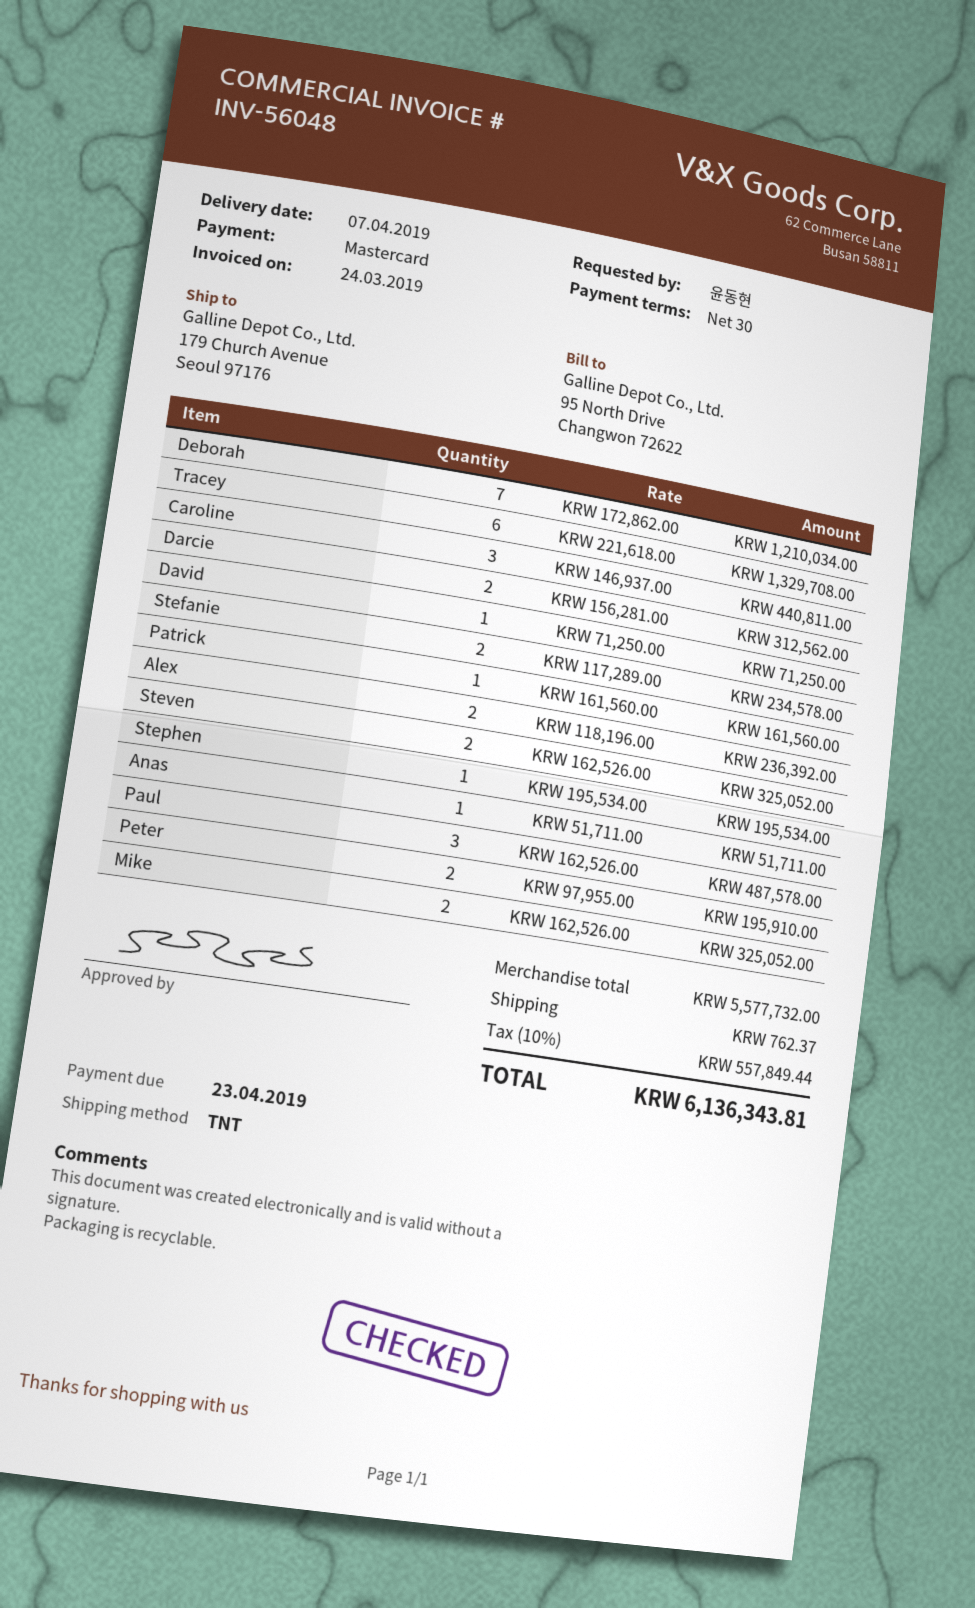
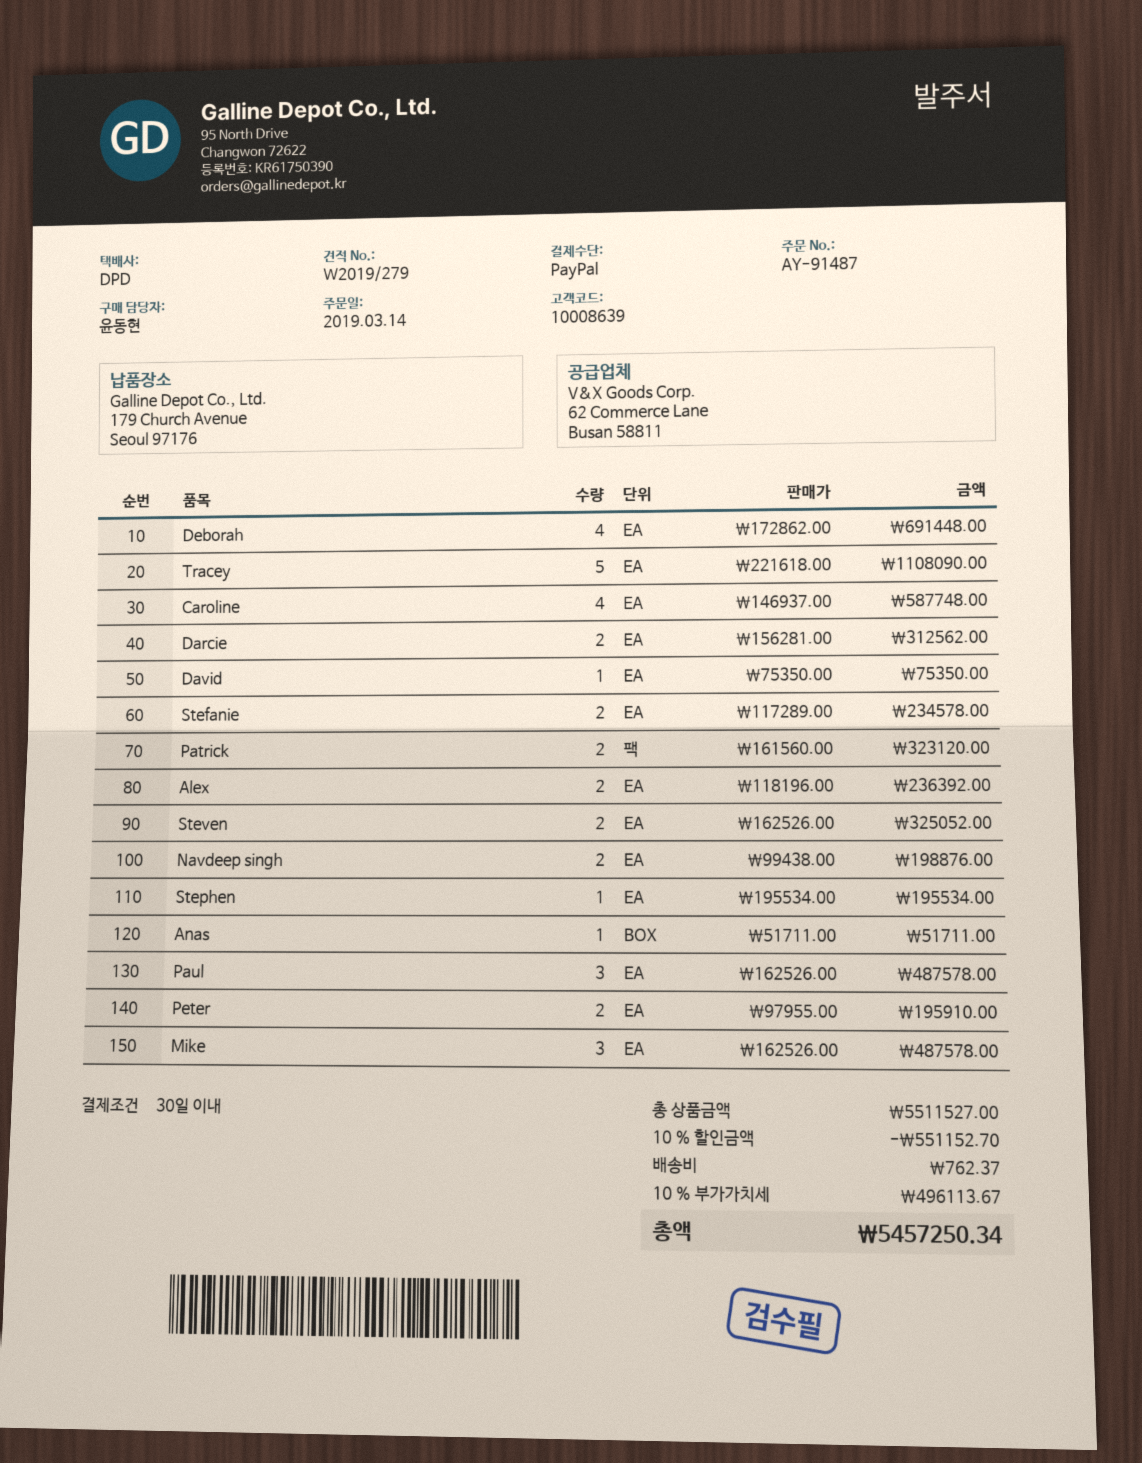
payment method: Mastercard -> PayPal
shipping method: TNT -> DPD
Deborah: 7 x 172862.00 = 1210034.00 -> 4 x 172862.00 = 691448.00
Tracey: 6 x 221618.00 = 1329708.00 -> 5 x 221618.00 = 1108090.00
Caroline: 3 x 146937.00 = 440811.00 -> 4 x 146937.00 = 587748.00
David: 1 x 71250.00 = 71250.00 -> 1 x 75350.00 = 75350.00
Patrick: 1 x 161560.00 = 161560.00 -> 2 x 161560.00 = 323120.00
Mike: 2 x 162526.00 = 325052.00 -> 3 x 162526.00 = 487578.00
Navdeep singh: none -> 2 x 99438.00 = 198876.00
subtotal: 5577732.00 -> 5511527.00
discount: none -> 10% = 551152.70
tax: 10% = 557849.44 -> 10% = 496113.67
total: 6136343.81 -> 5457250.34

